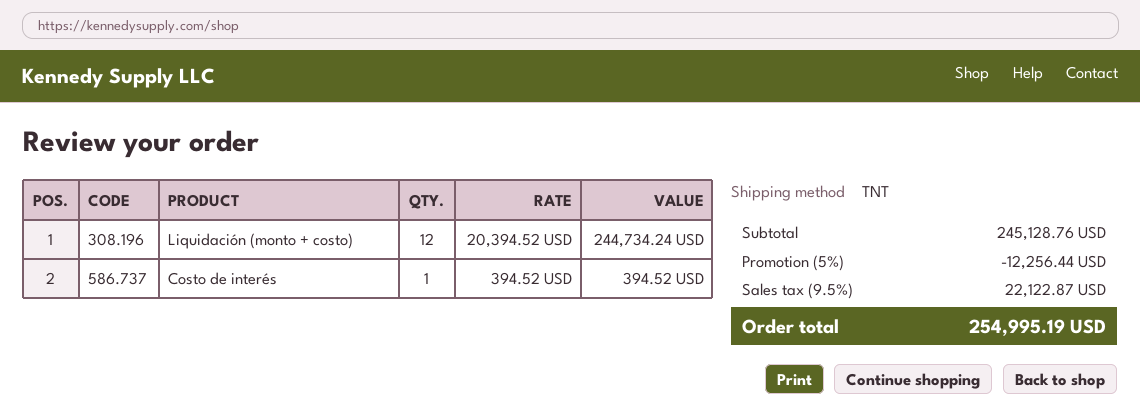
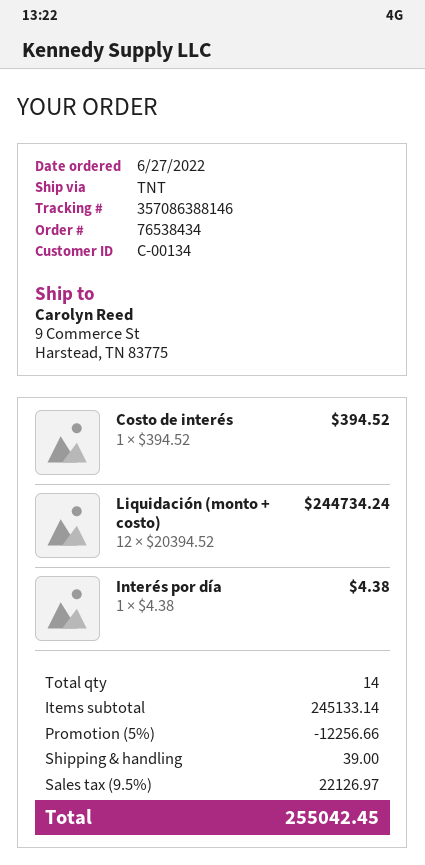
Interés por día: none -> 1 x 4.38 = 4.38
subtotal: 245128.76 -> 245133.14
discount: 5% = 12256.44 -> 5% = 12256.66
shipping: none -> 39.00
tax: 9.5% = 22122.87 -> 9.5% = 22126.97
total: 254995.19 -> 255042.45

